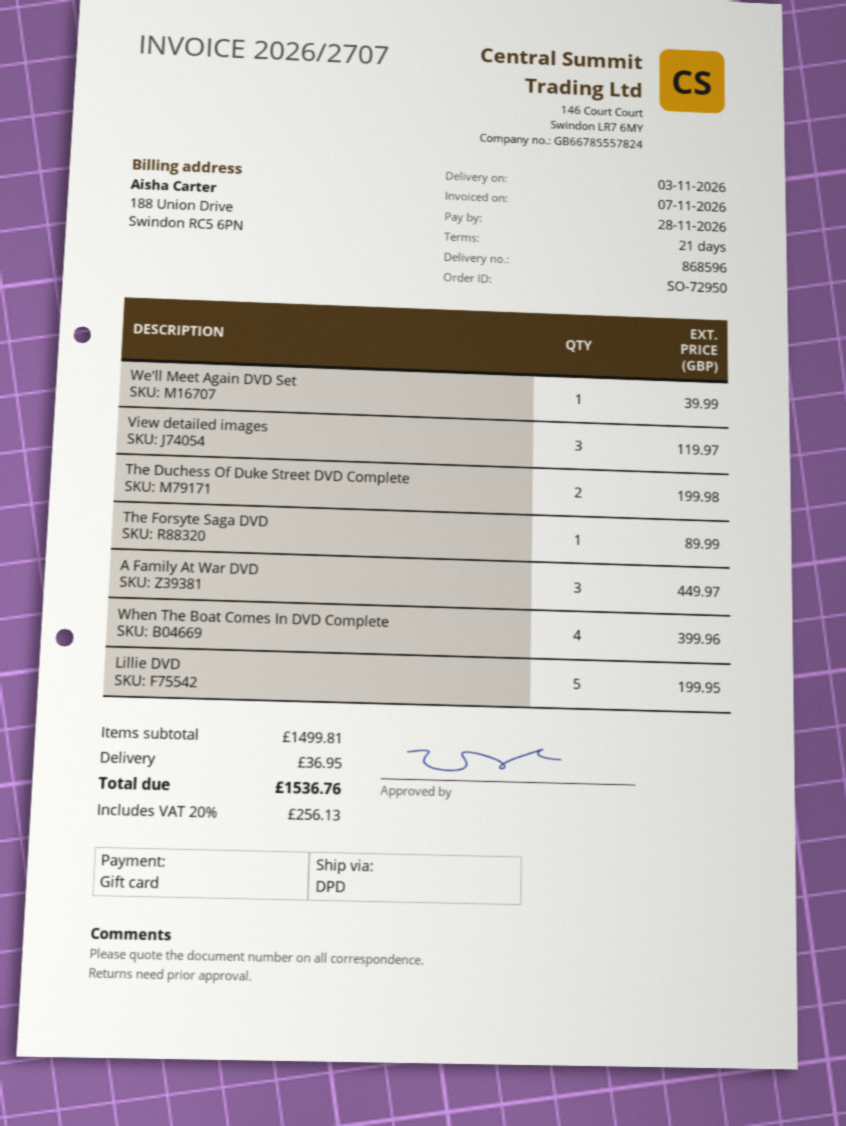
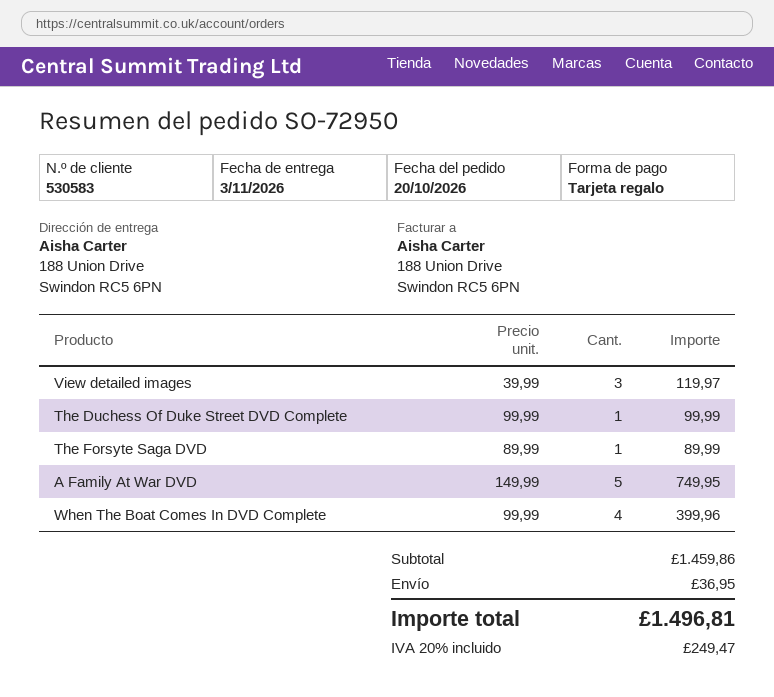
We'll Meet Again DVD Set: 1 for 39.99 -> none
The Duchess Of Duke Street DVD Complete: 2 for 199.98 -> 1 for 99.99
A Family At War DVD: 3 for 449.97 -> 5 for 749.95
Lillie DVD: 5 for 199.95 -> none
subtotal: 1499.81 -> 1459.86
tax: 20% = 256.13 -> 20% = 249.47
total: 1536.76 -> 1496.81

